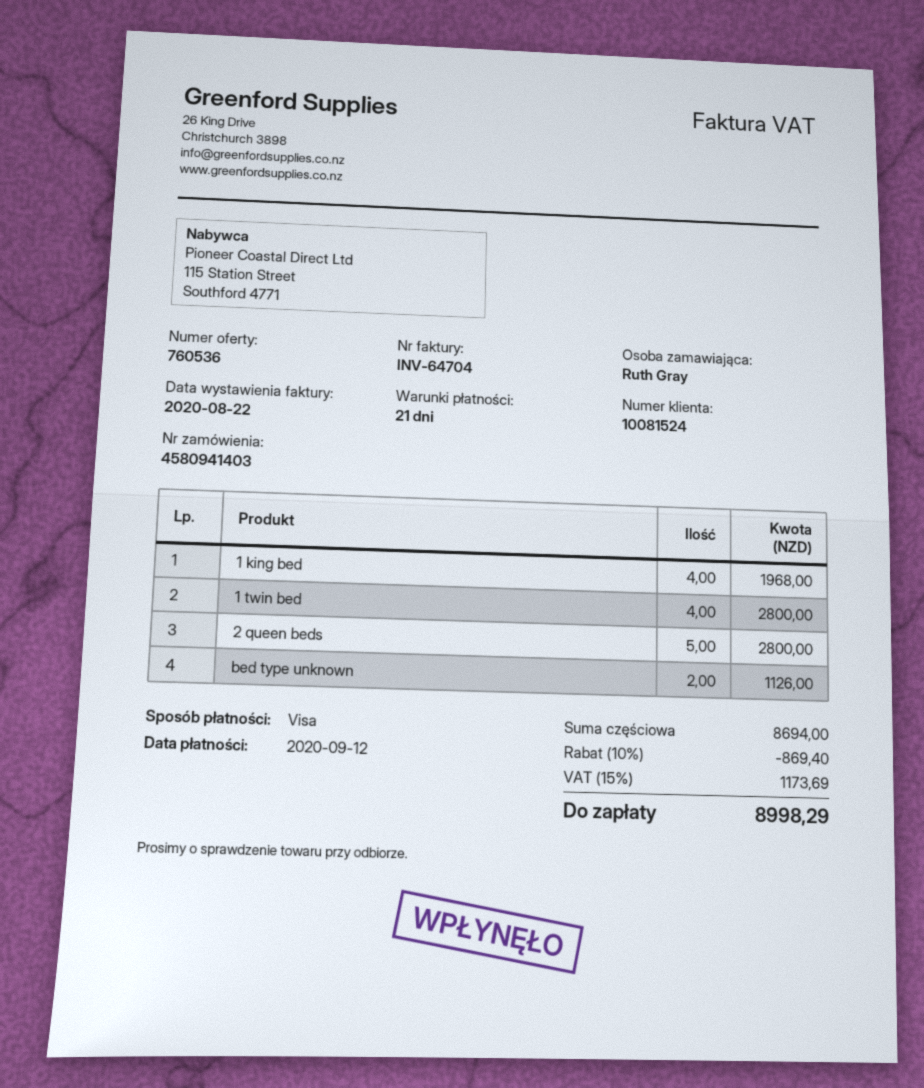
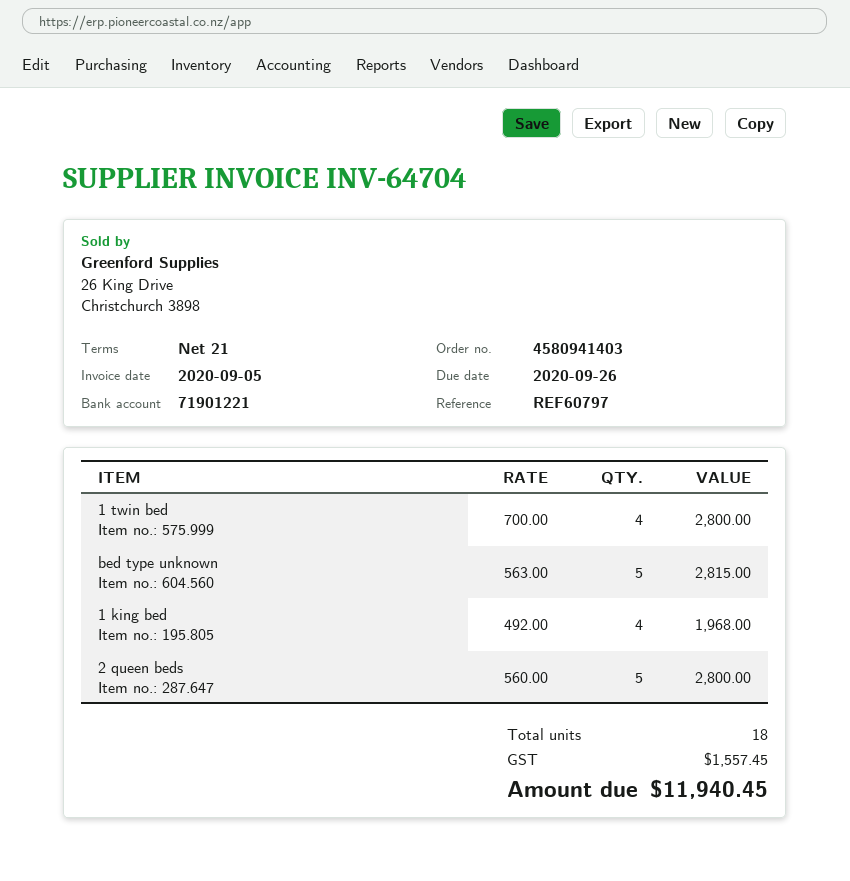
invoice date: 2020-08-22 -> 2020-09-05
due date: 2020-09-12 -> 2020-09-26
bed type unknown: 2 for 1126.00 -> 5 for 2815.00
discount: 10% = 869.40 -> none
tax: 1173.69 -> 1557.45
total: 8998.29 -> 11940.45

